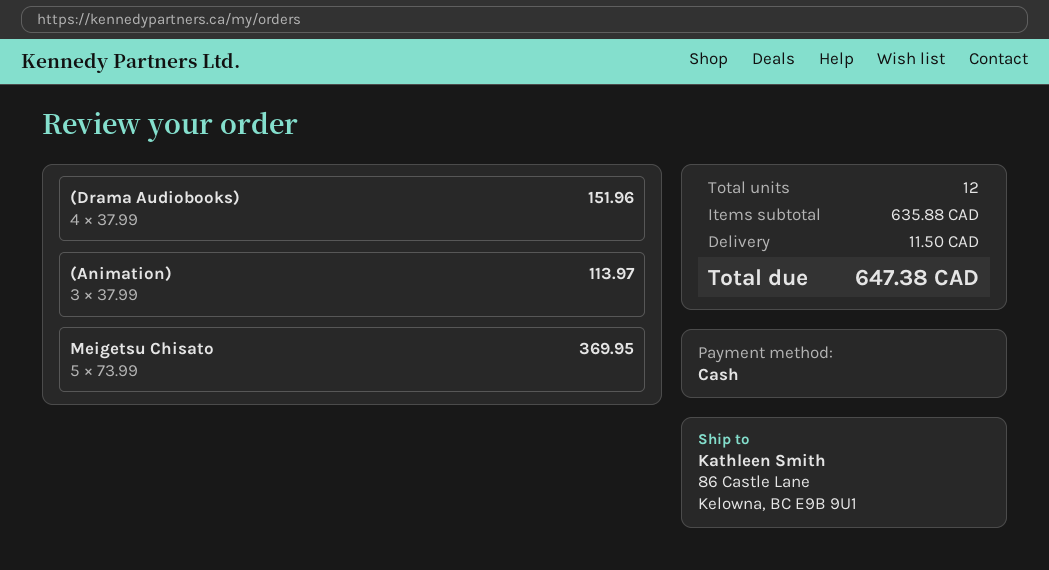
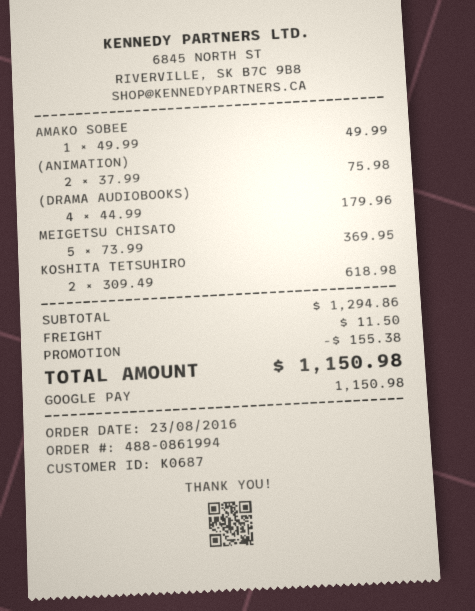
payment method: cash -> Google Pay
(Drama Audiobooks): 4 x 37.99 = 151.96 -> 4 x 44.99 = 179.96
(Animation): 3 x 37.99 = 113.97 -> 2 x 37.99 = 75.98
AMAKO SOBEE: none -> 1 x 49.99 = 49.99
KOSHITA TETSUHIRO: none -> 2 x 309.49 = 618.98
subtotal: 635.88 -> 1294.86
discount: none -> 155.38
total: 647.38 -> 1150.98

